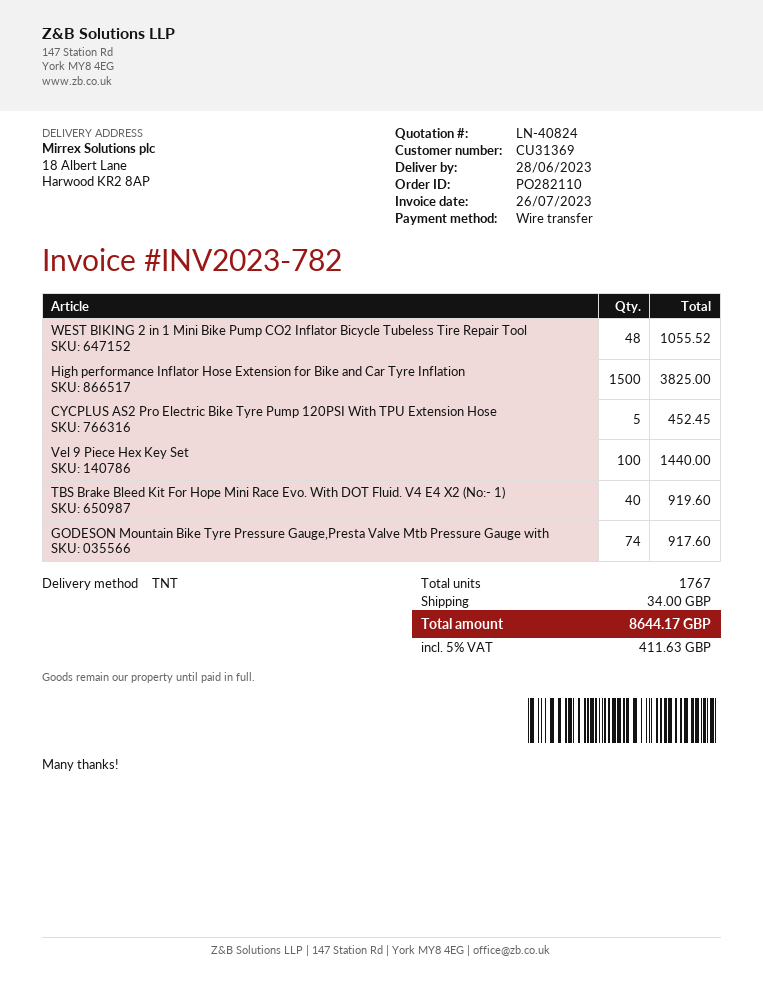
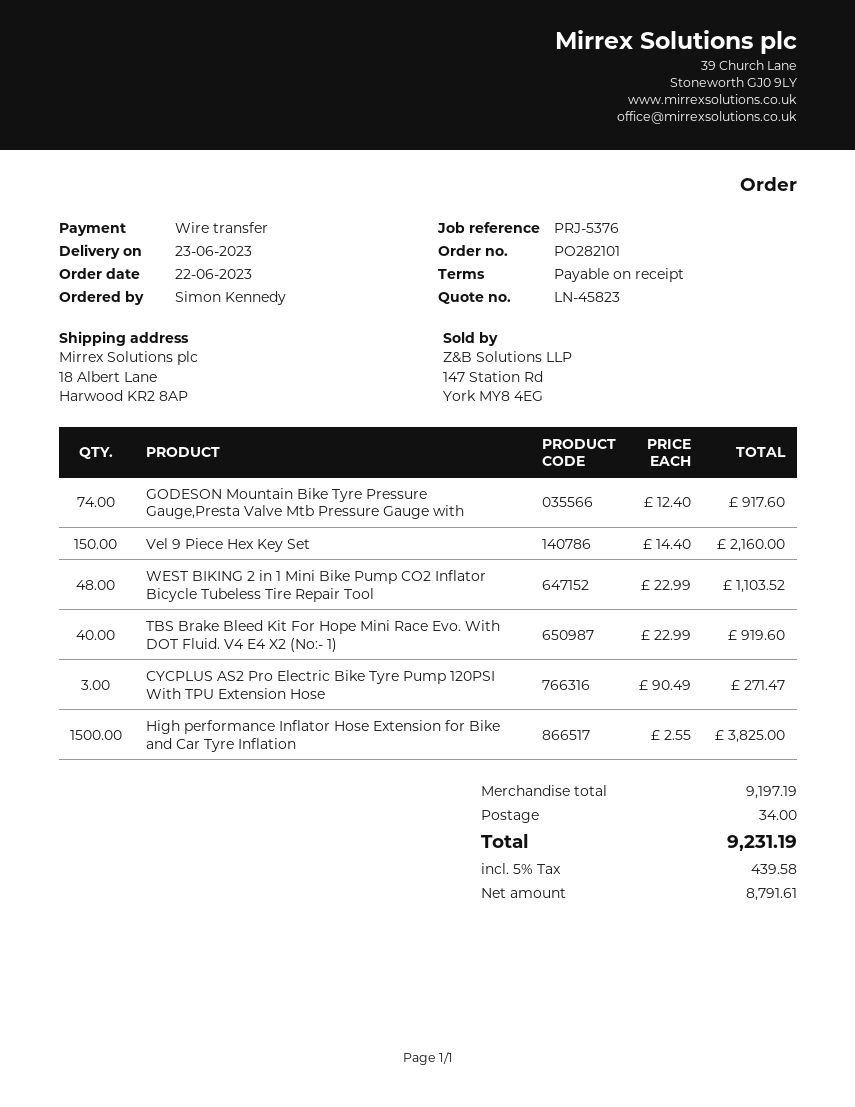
quote number: LN-40824 -> LN-45823
order number: PO282110 -> PO282101
delivery date: 2023-06-28 -> 2023-06-23
WEST BIKING 2 in 1 Mini Bike Pump CO2 Inflator Bicycle Tubeless Tire Repair Tool: 48 for 1055.52 -> 48 for 1103.52
CYCPLUS AS2 Pro Electric Bike Tyre Pump 120PSI With TPU Extension Hose: 5 for 452.45 -> 3 for 271.47
Vel 9 Piece Hex Key Set: 100 for 1440.00 -> 150 for 2160.00
tax: 5% = 411.63 -> 5% = 439.58
total: 8644.17 -> 9231.19

